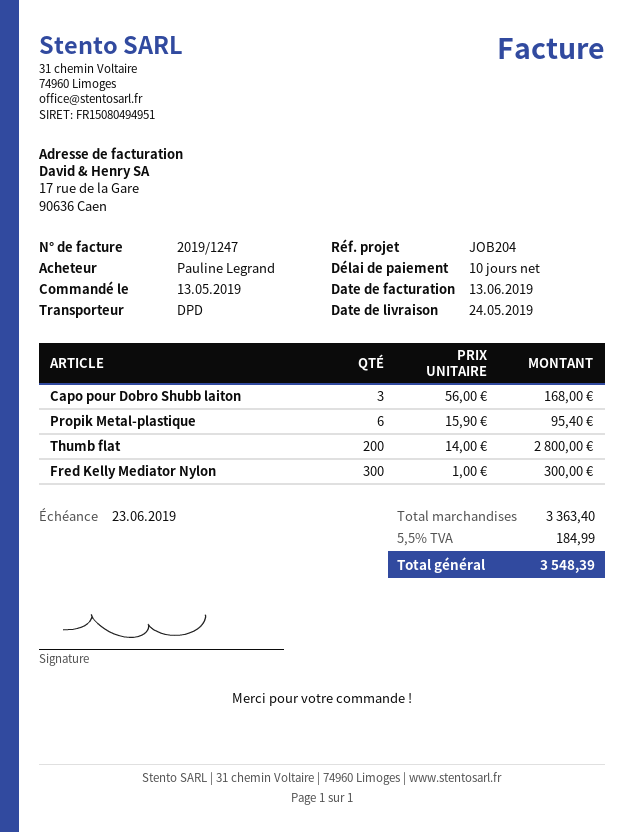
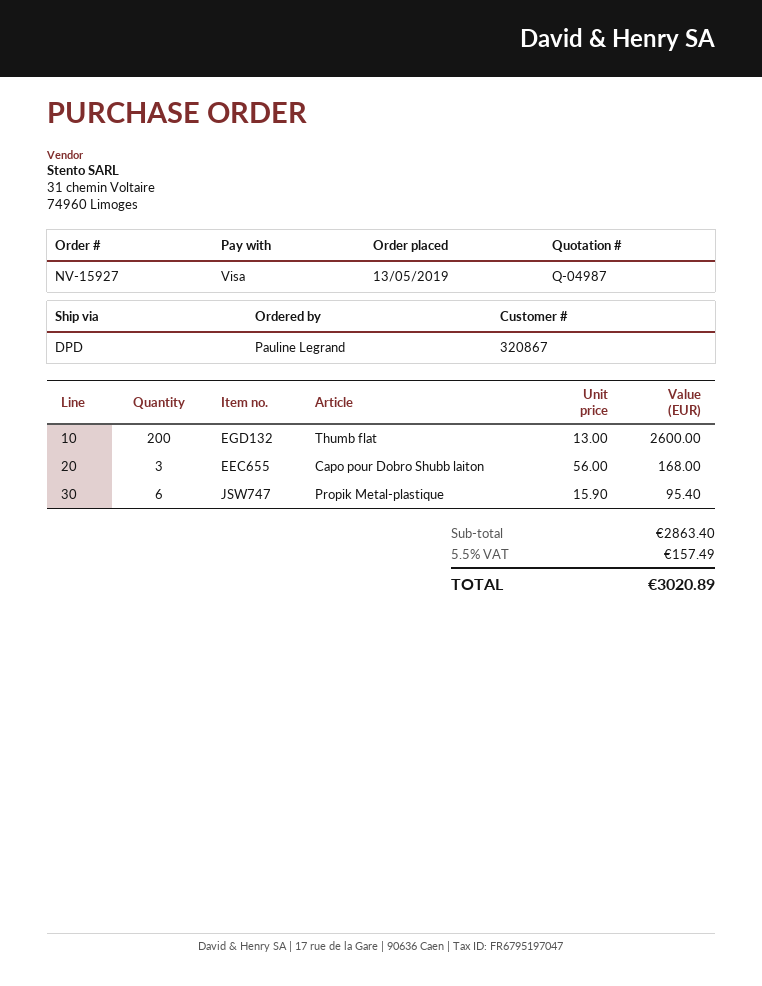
Thumb flat: 200 x 14.00 = 2800.00 -> 200 x 13.00 = 2600.00
Fred Kelly Mediator Nylon: 300 x 1.00 = 300.00 -> none
subtotal: 3363.40 -> 2863.40
tax: 5.5% = 184.99 -> 5.5% = 157.49
total: 3548.39 -> 3020.89

